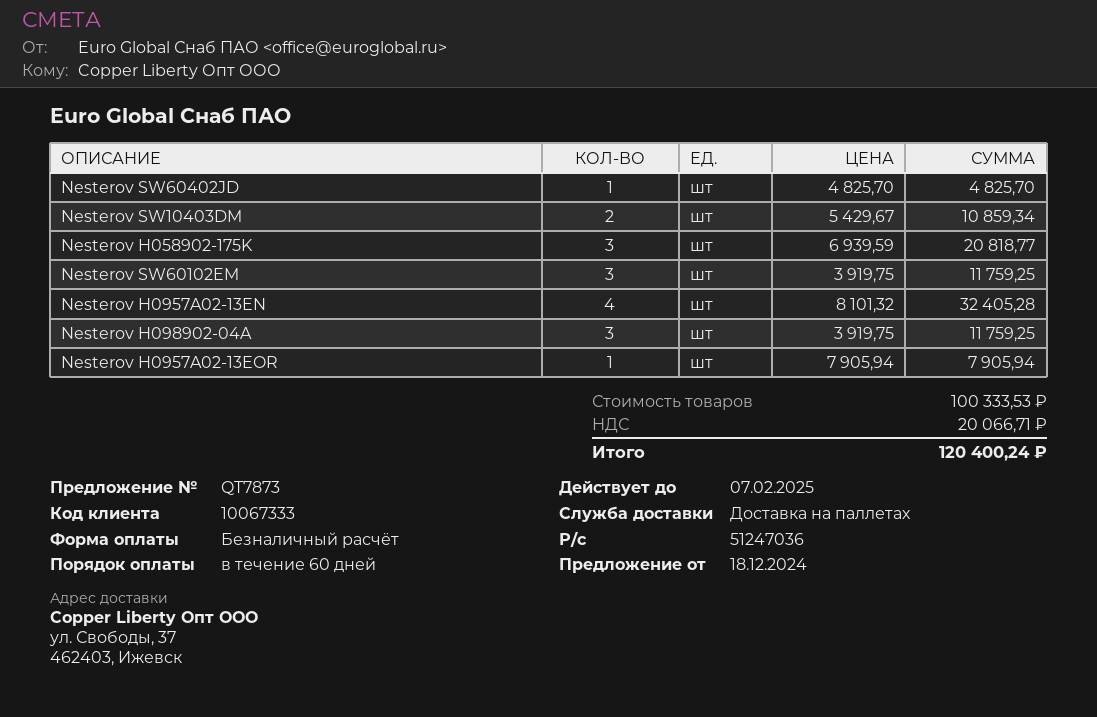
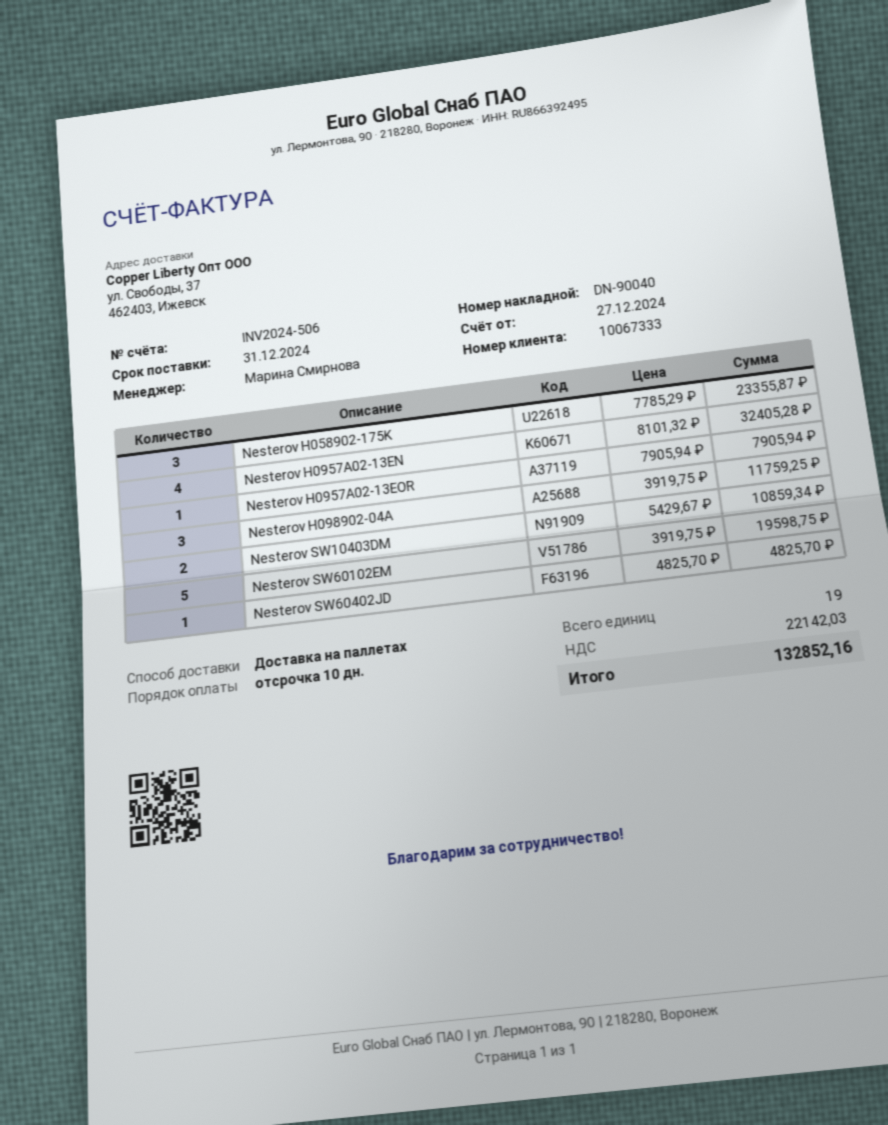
payment terms: 60 days -> 10 days
Nesterov H058902-175K: 3 x 6939.59 = 20818.77 -> 3 x 7785.29 = 23355.87
Nesterov SW60102EM: 3 x 3919.75 = 11759.25 -> 5 x 3919.75 = 19598.75
tax: 20066.71 -> 22142.03
total: 120400.24 -> 132852.16

